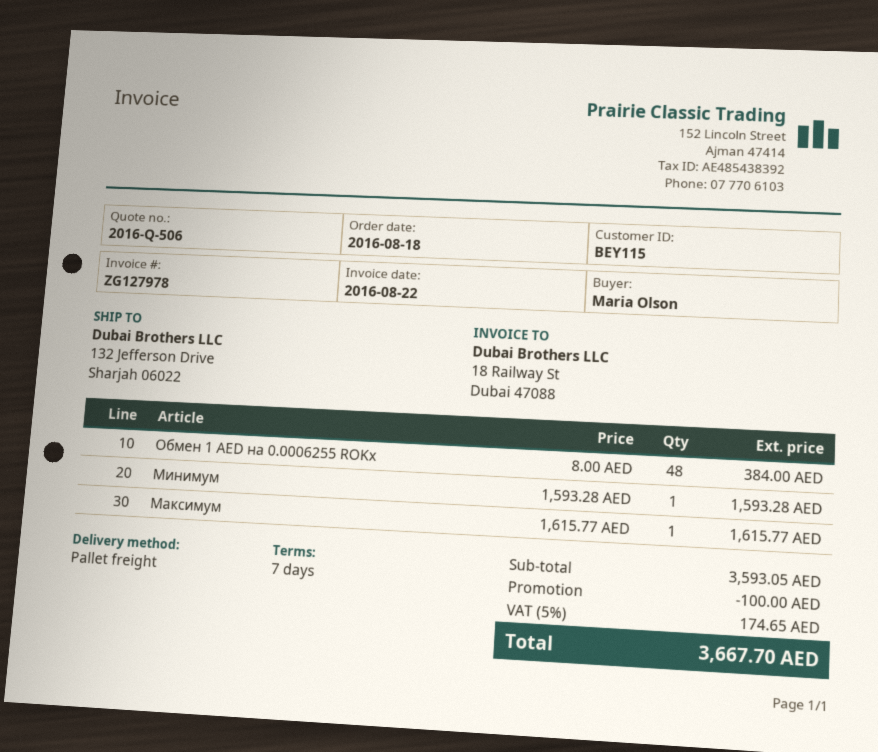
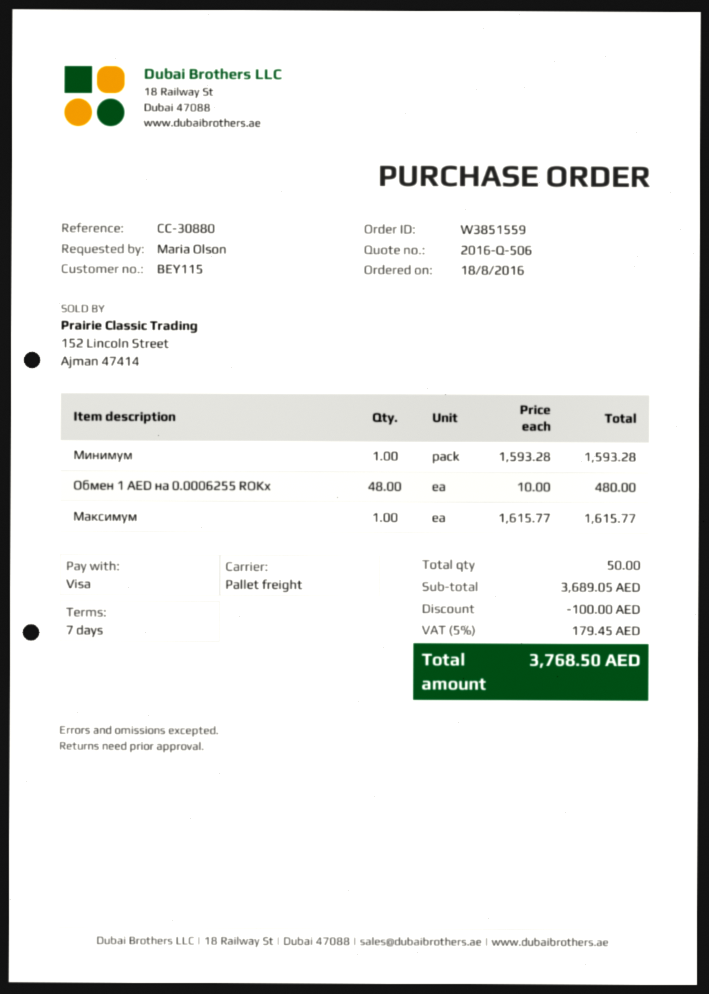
Обмен 1 AED на 0.0006255 ROKx: 48 x 8.00 = 384.00 -> 48 x 10.00 = 480.00
subtotal: 3593.05 -> 3689.05
tax: 5% = 174.65 -> 5% = 179.45
total: 3667.70 -> 3768.50

